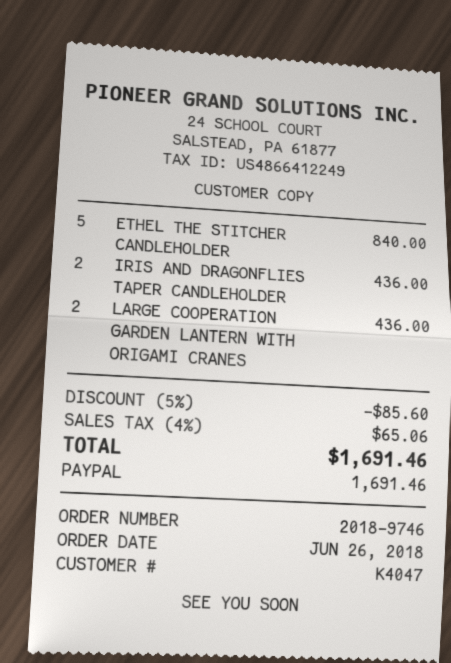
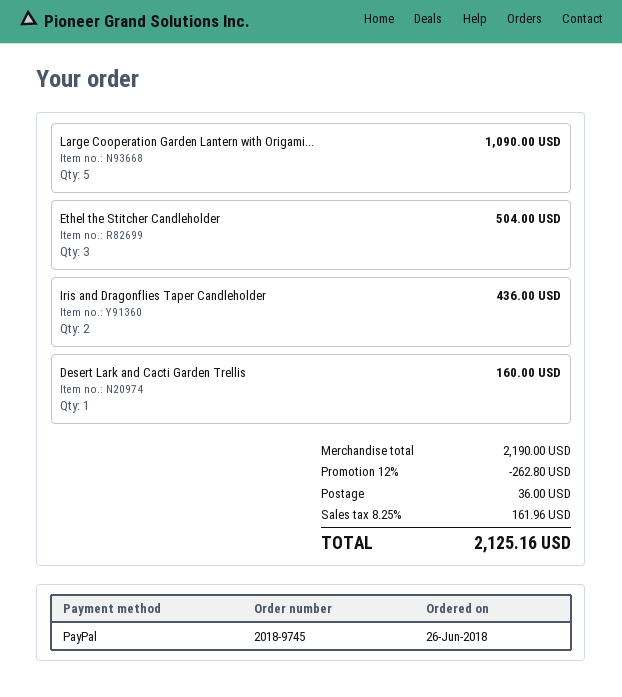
order number: 2018-9746 -> 2018-9745
ETHEL THE STITCHER CANDLEHOLDER: 5 for 840.00 -> 3 for 504.00
LARGE COOPERATION GARDEN LANTERN WITH ORIGAMI CRANES: 2 for 436.00 -> 5 for 1090.00
Desert Lark and Cacti Garden Trellis: none -> 1 for 160.00
discount: 5% = 85.60 -> 12% = 262.80
shipping: none -> 36.00
tax: 4% = 65.06 -> 8.25% = 161.96
total: 1691.46 -> 2125.16

